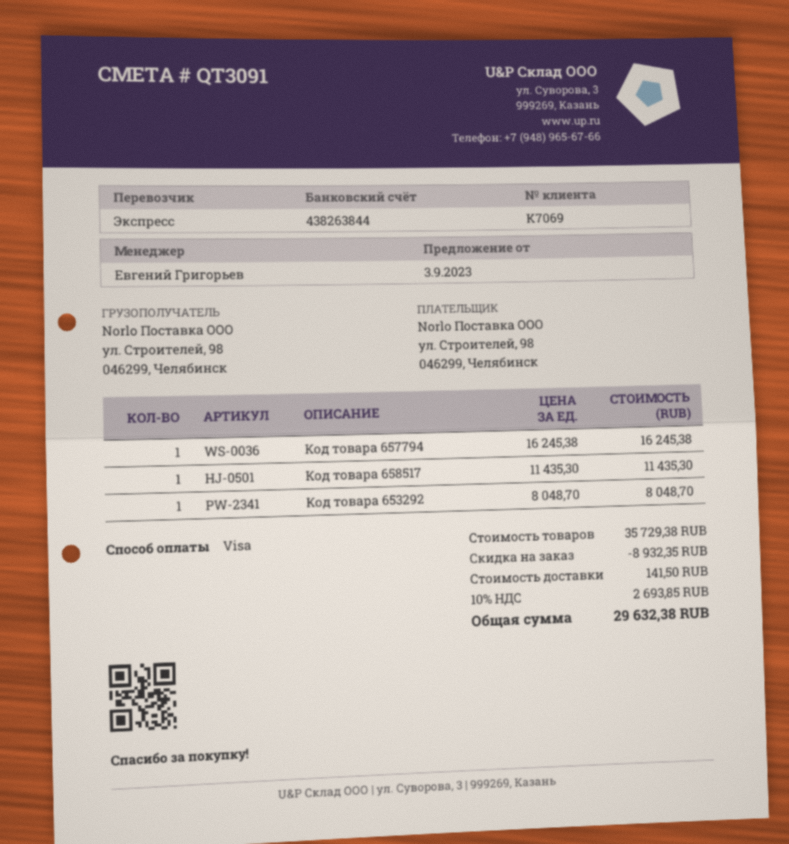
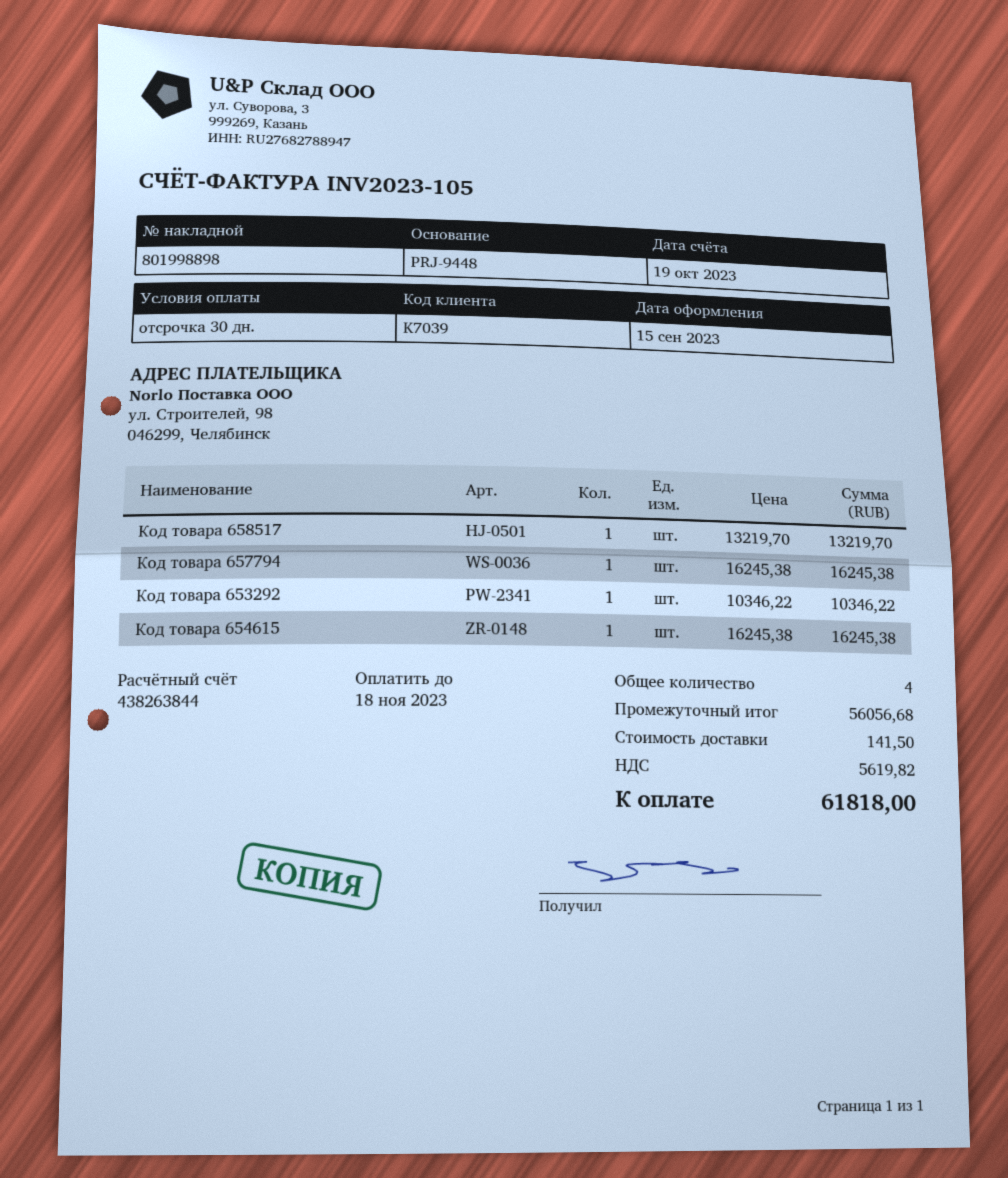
customer number: K7069 -> K7039
Код товара 658517: 1 x 11435.30 = 11435.30 -> 1 x 13219.70 = 13219.70
Код товара 653292: 1 x 8048.70 = 8048.70 -> 1 x 10346.22 = 10346.22
Код товара 654615: none -> 1 x 16245.38 = 16245.38
subtotal: 35729.38 -> 56056.68
discount: 8932.35 -> none
tax: 2693.85 -> 5619.82
total: 29632.38 -> 61818.00

